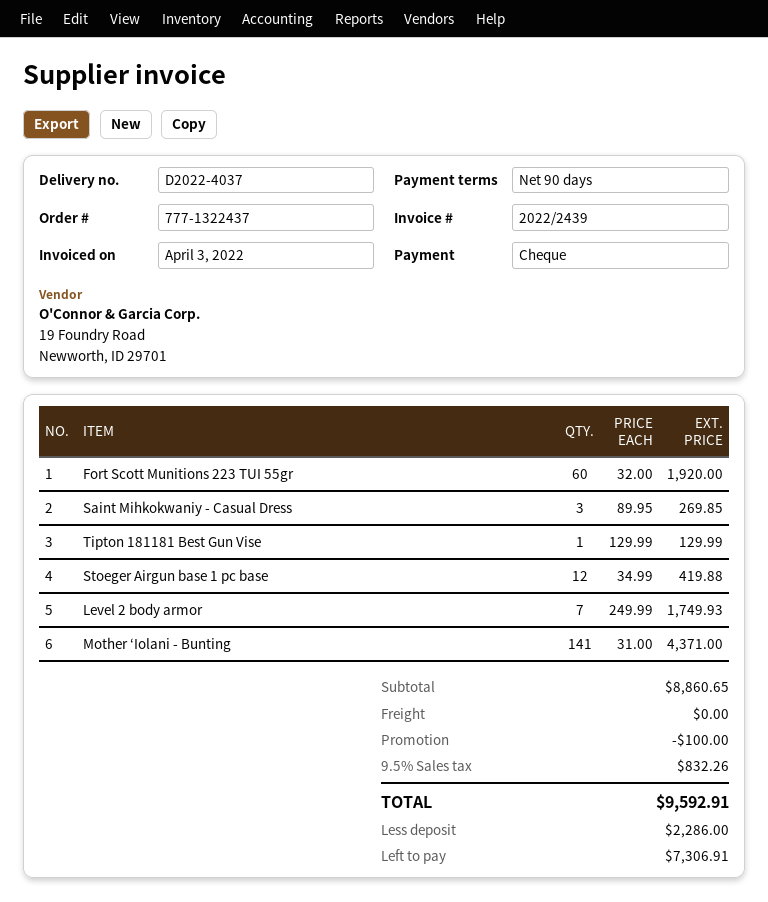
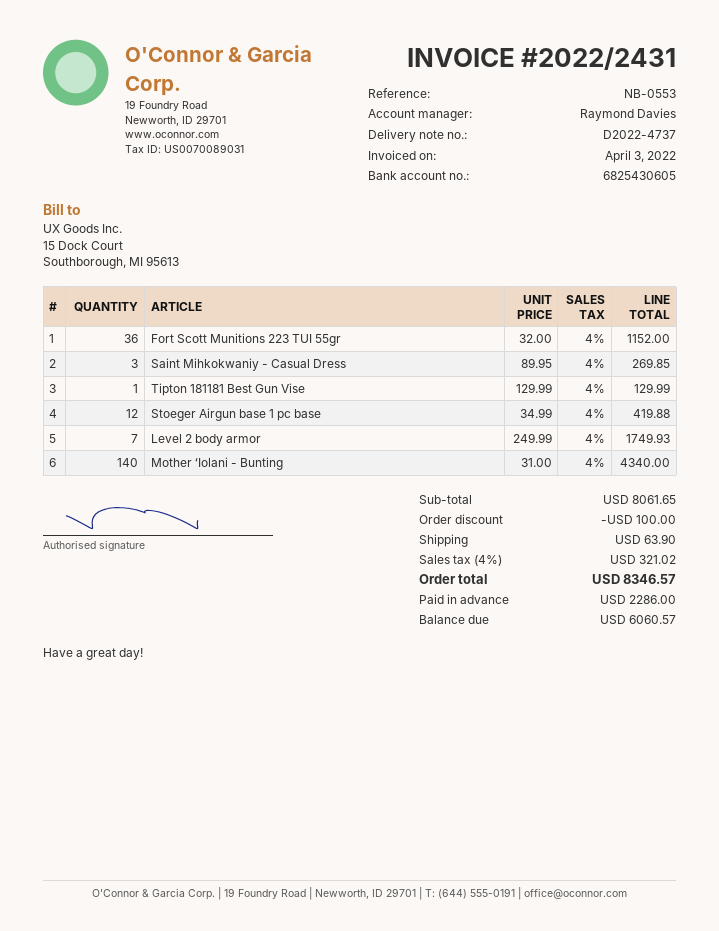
delivery note number: D2022-4037 -> D2022-4737
invoice number: 2022/2439 -> 2022/2431
Fort Scott Munitions 223 TUI 55gr: 60 x 32.00 = 1920.00 -> 36 x 32.00 = 1152.00
Mother ʻIolani - Bunting: 141 x 31.00 = 4371.00 -> 140 x 31.00 = 4340.00
subtotal: 8860.65 -> 8061.65
shipping: 0.00 -> 63.90
tax: 9.5% = 832.26 -> 4% = 321.02
total: 9592.91 -> 8346.57
balance: 7306.91 -> 6060.57

